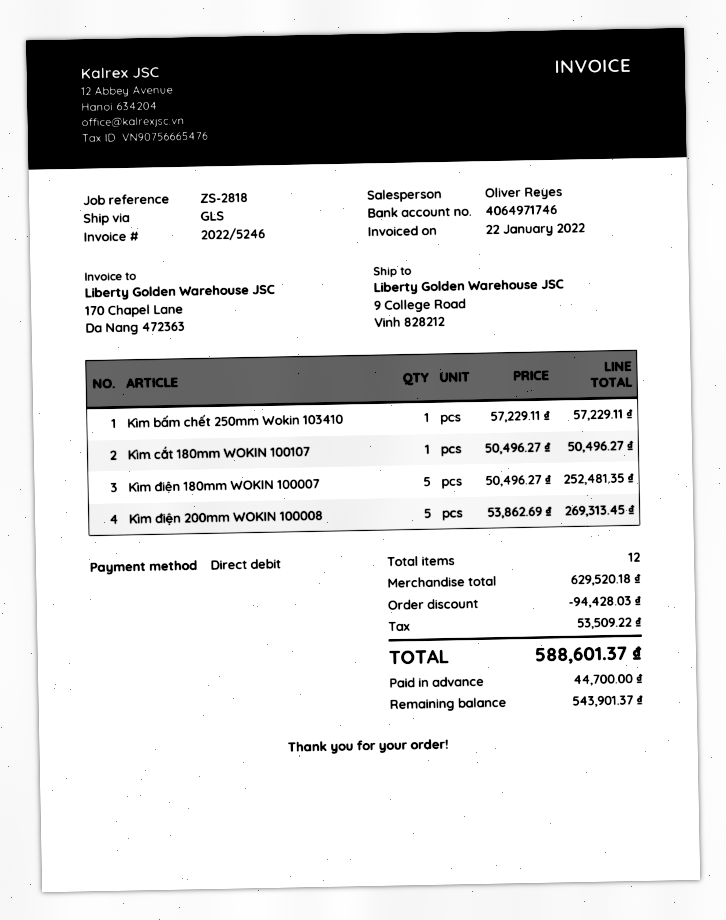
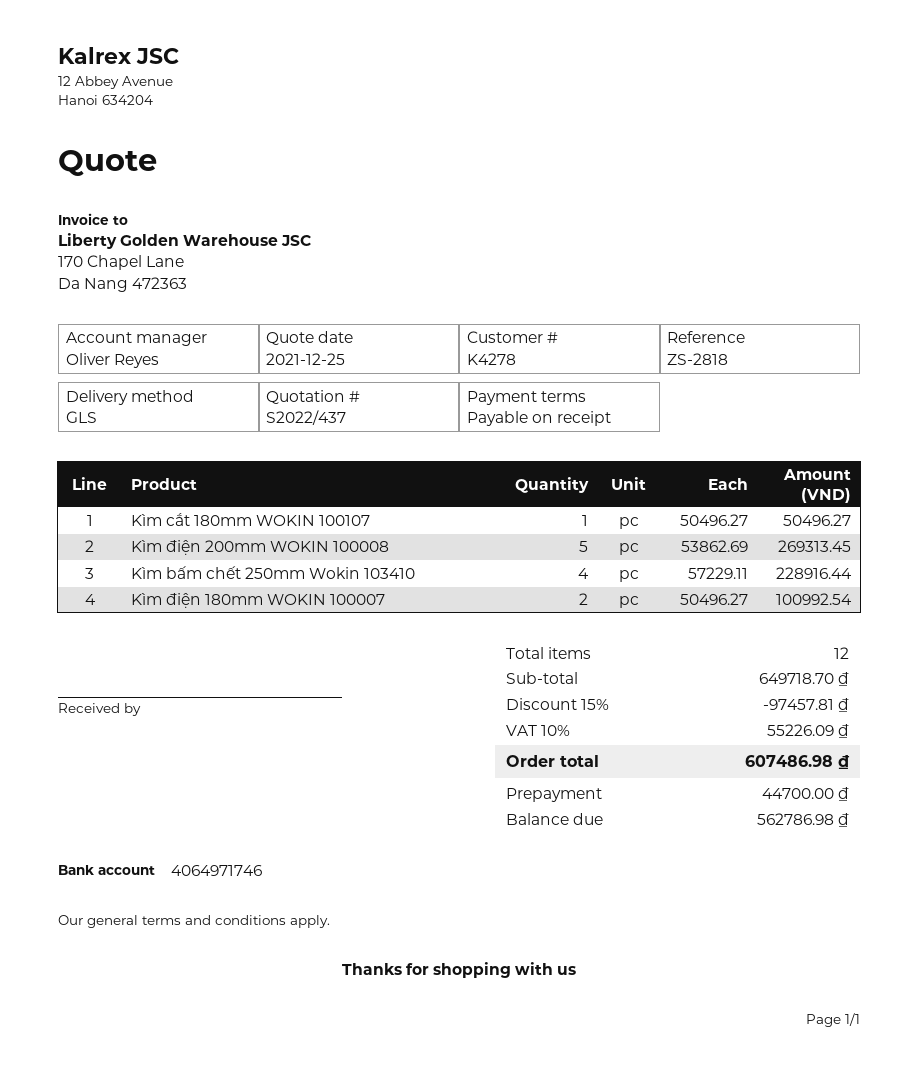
Kìm bấm chết 250mm Wokin 103410: 1 x 57229.11 = 57229.11 -> 4 x 57229.11 = 228916.44
Kìm điện 180mm WOKIN 100007: 5 x 50496.27 = 252481.35 -> 2 x 50496.27 = 100992.54
subtotal: 629520.18 -> 649718.70
discount: 94428.03 -> 97457.81
tax: 53509.22 -> 55226.09
total: 588601.37 -> 607486.98
balance: 543901.37 -> 562786.98

